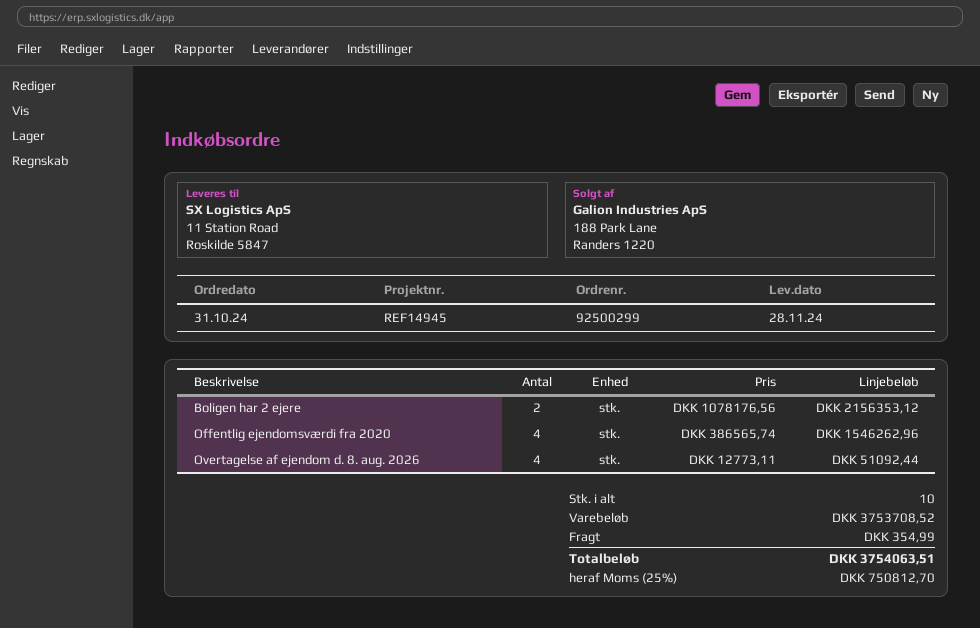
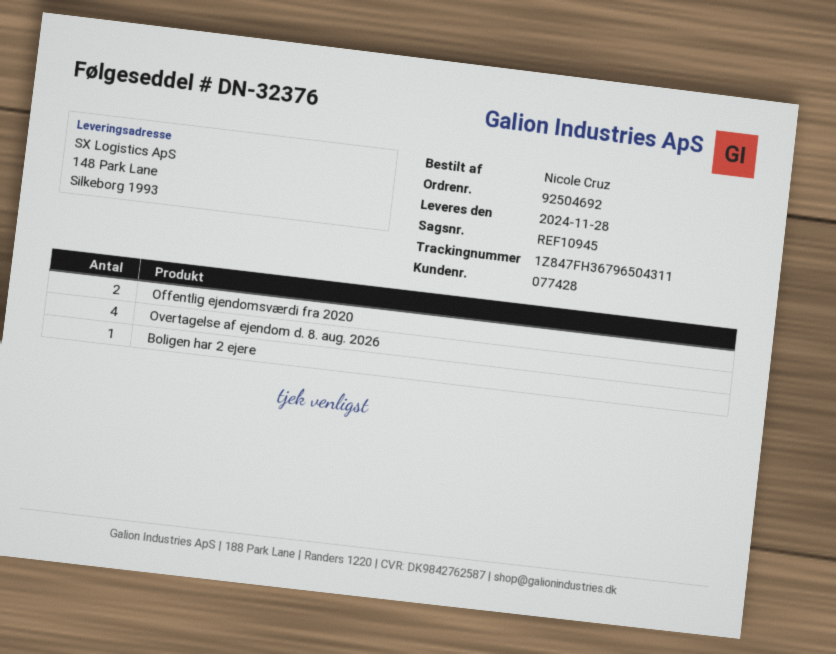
order number: 92500299 -> 92504692
reference: REF14945 -> REF10945
ship to: 11 Station Road, Roskilde 5847 -> 148 Park Lane, Silkeborg 1993
Boligen har 2 ejere: 2 -> 1
Offentlig ejendomsværdi fra 2020: 4 -> 2

